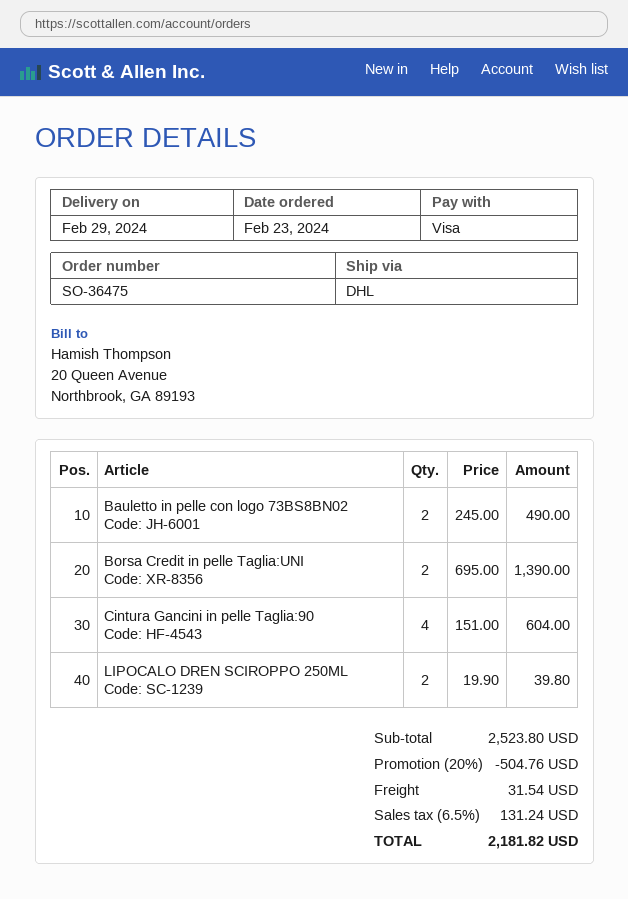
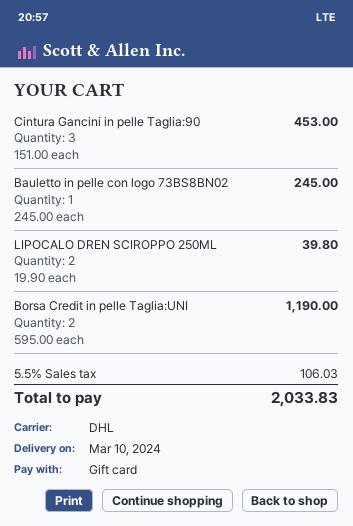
delivery date: 2024-02-29 -> 2024-03-10
payment method: Visa -> gift card
Bauletto in pelle con logo 73BS8BN02: 2 x 245.00 = 490.00 -> 1 x 245.00 = 245.00
Borsa Credit in pelle Taglia:UNI: 2 x 695.00 = 1390.00 -> 2 x 595.00 = 1190.00
Cintura Gancini in pelle Taglia:90: 4 x 151.00 = 604.00 -> 3 x 151.00 = 453.00
discount: 20% = 504.76 -> none
shipping: 31.54 -> none
tax: 6.5% = 131.24 -> 5.5% = 106.03
total: 2181.82 -> 2033.83

